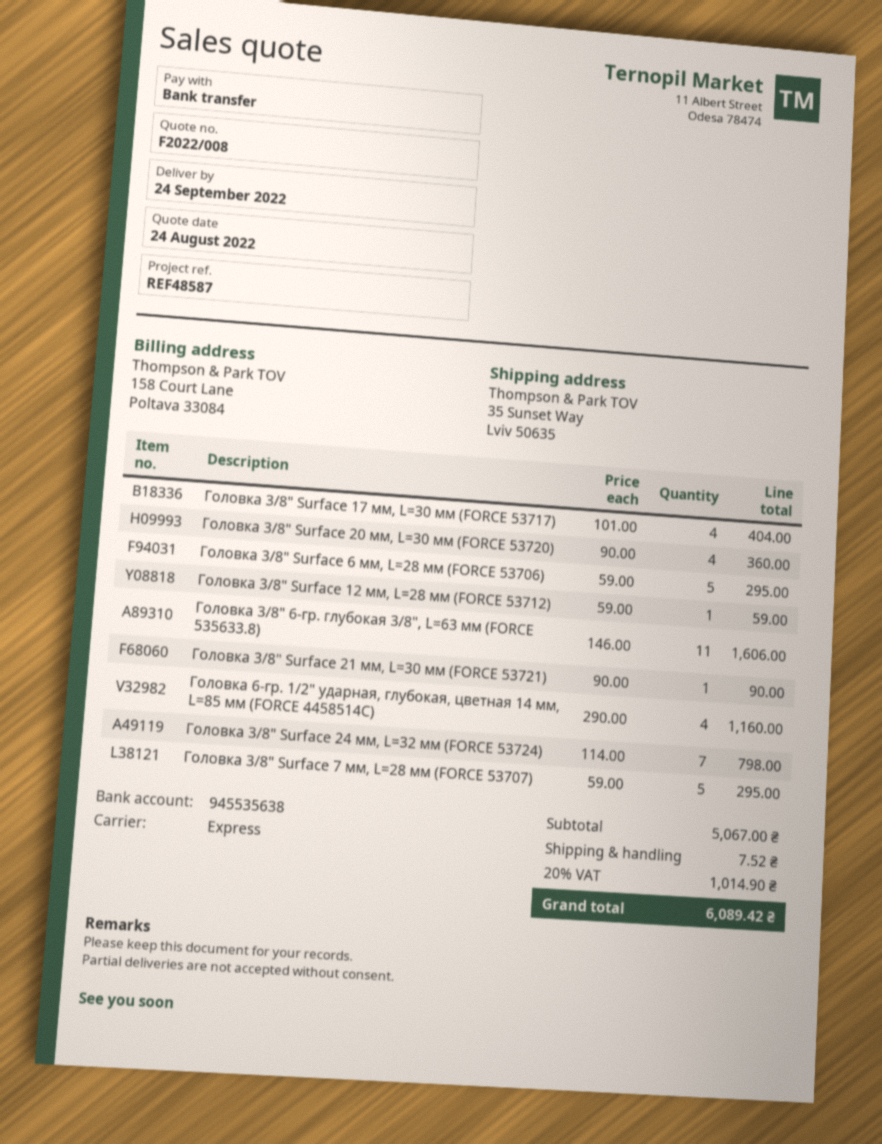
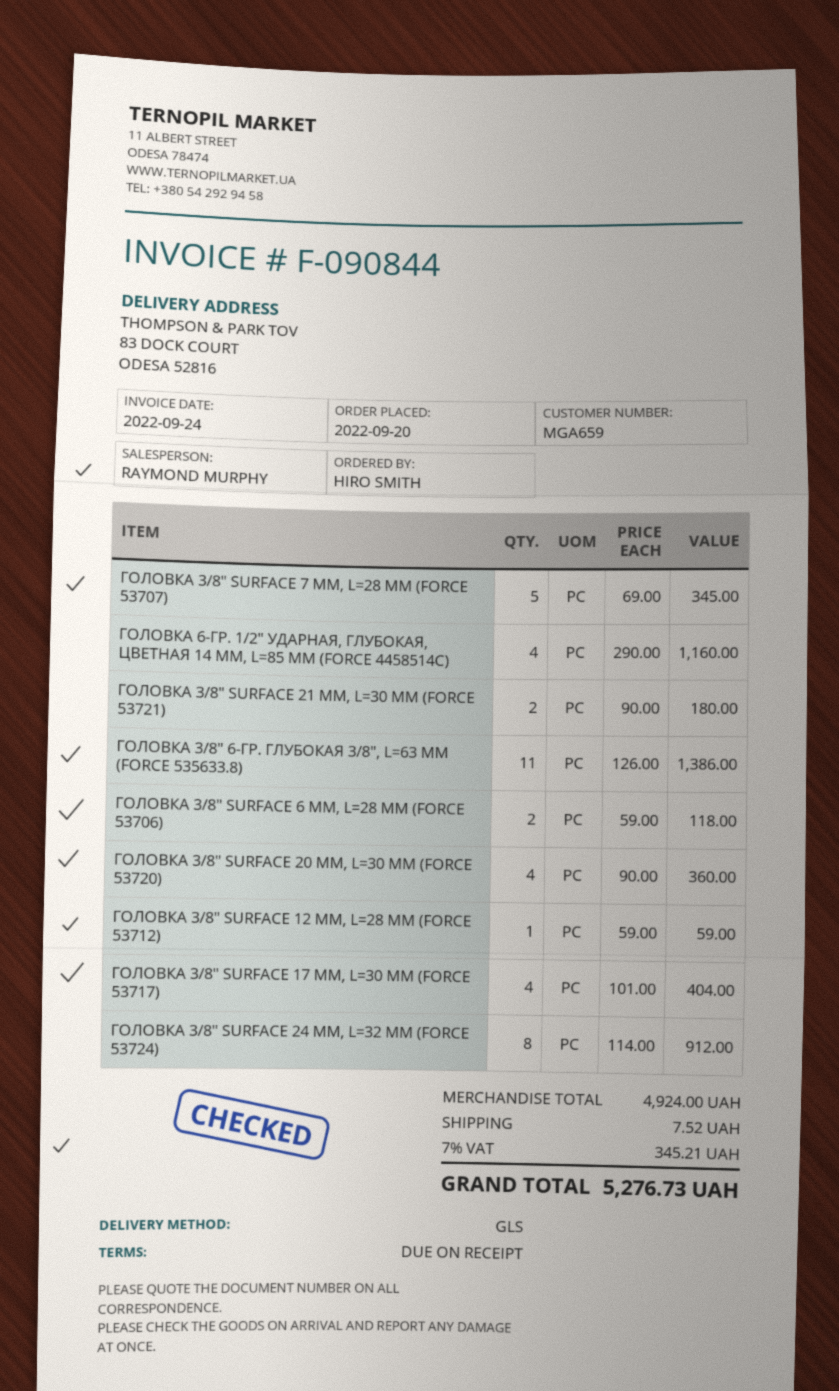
shipping method: express -> GLS
ship to: 35 Sunset Way, Lviv 50635 -> 83 DOCK COURT, ODESA 52816
Головка 3/8" Surface 6 мм, L=28 мм (FORCE 53706): 5 x 59.00 = 295.00 -> 2 x 59.00 = 118.00
Головка 3/8" 6-гр. глубокая 3/8", L=63 мм (FORCE 535633.8): 11 x 146.00 = 1606.00 -> 11 x 126.00 = 1386.00
Головка 3/8" Surface 21 мм, L=30 мм (FORCE 53721): 1 x 90.00 = 90.00 -> 2 x 90.00 = 180.00
Головка 3/8" Surface 24 мм, L=32 мм (FORCE 53724): 7 x 114.00 = 798.00 -> 8 x 114.00 = 912.00
Головка 3/8" Surface 7 мм, L=28 мм (FORCE 53707): 5 x 59.00 = 295.00 -> 5 x 69.00 = 345.00
subtotal: 5067.00 -> 4924.00
tax: 20% = 1014.90 -> 7% = 345.21
total: 6089.42 -> 5276.73

